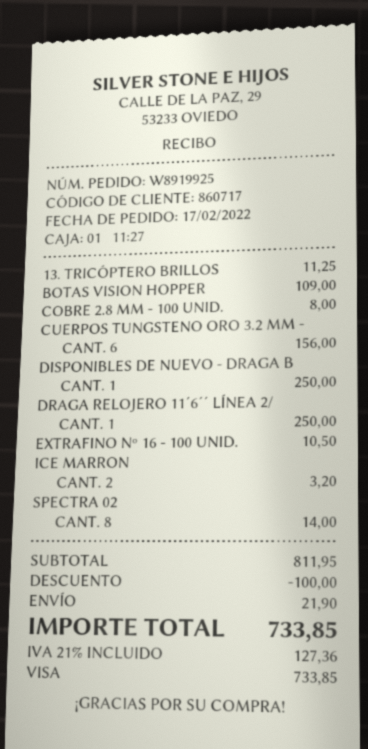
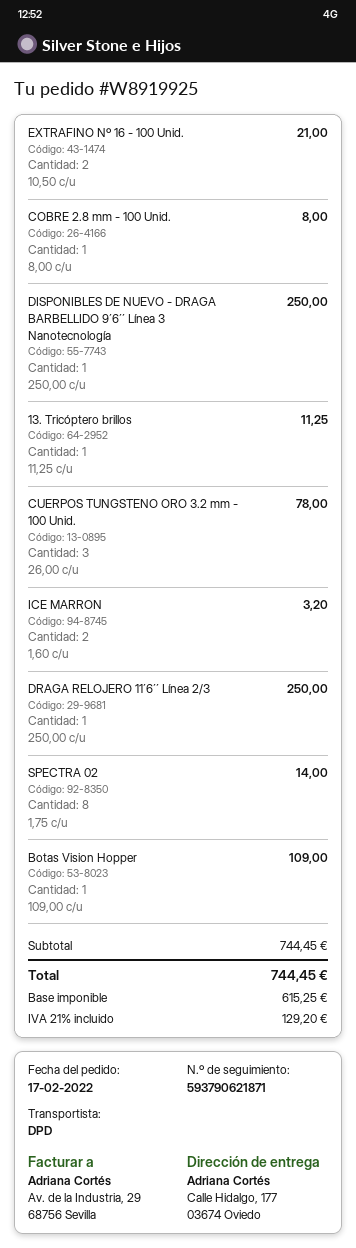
CUERPOS TUNGSTENO ORO 3.2 MM -: 6 for 156.00 -> 3 for 78.00
EXTRAFINO Nº 16 - 100 UNID.: 1 for 10.50 -> 2 for 21.00
subtotal: 811.95 -> 744.45
discount: 100.00 -> none
shipping: 21.90 -> none
tax: 21% = 127.36 -> 21% = 129.20
total: 733.85 -> 744.45

